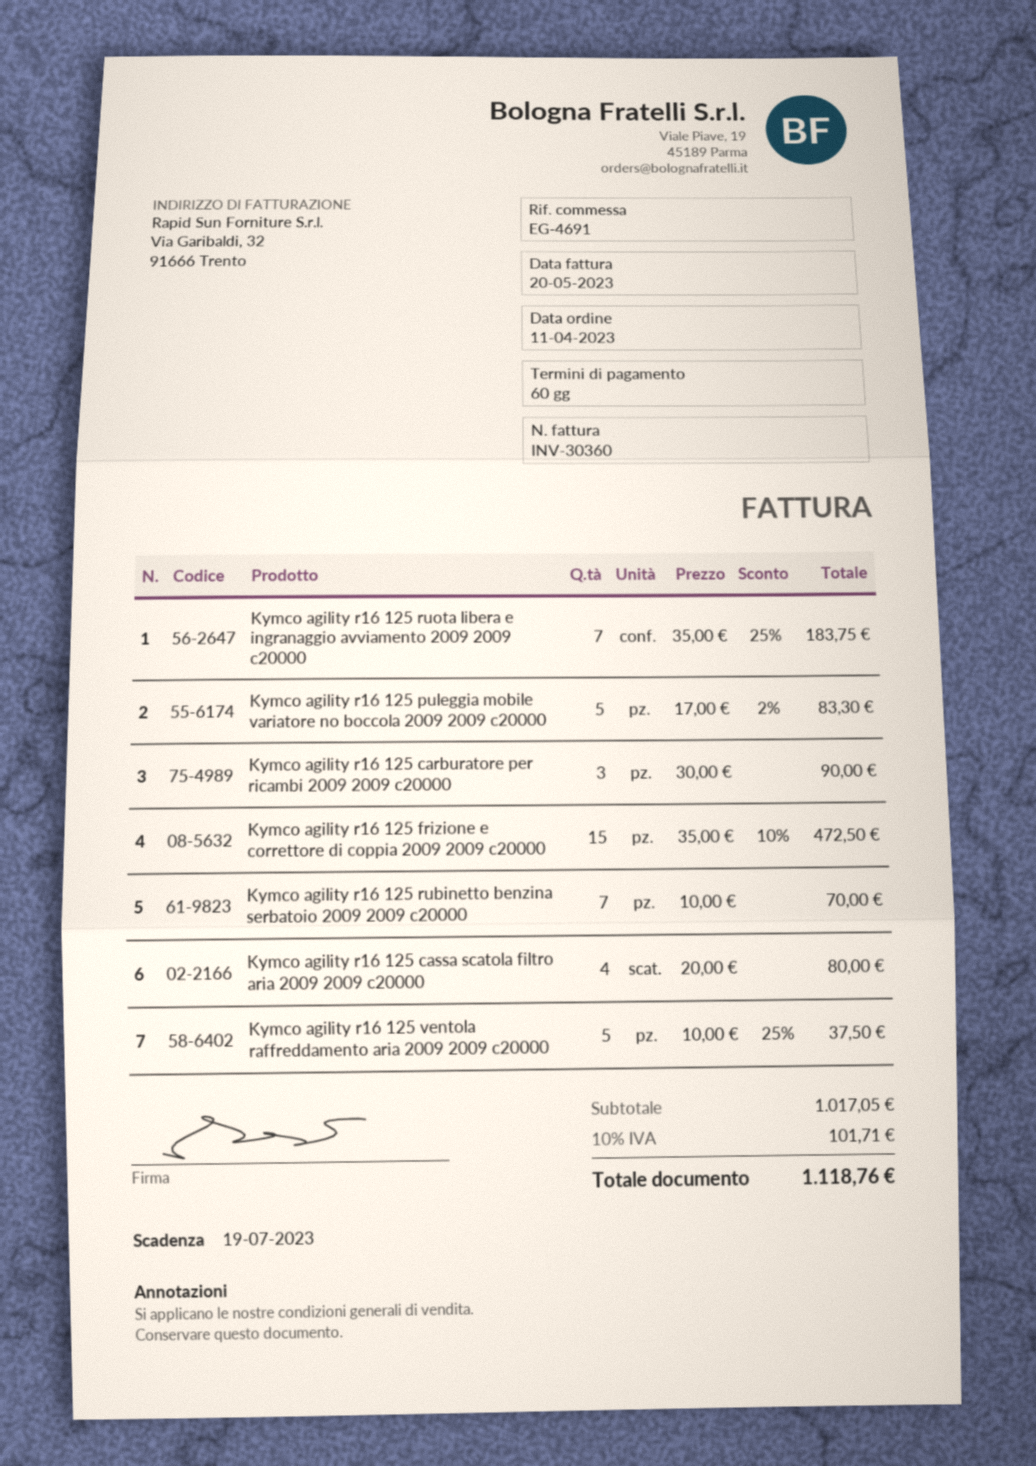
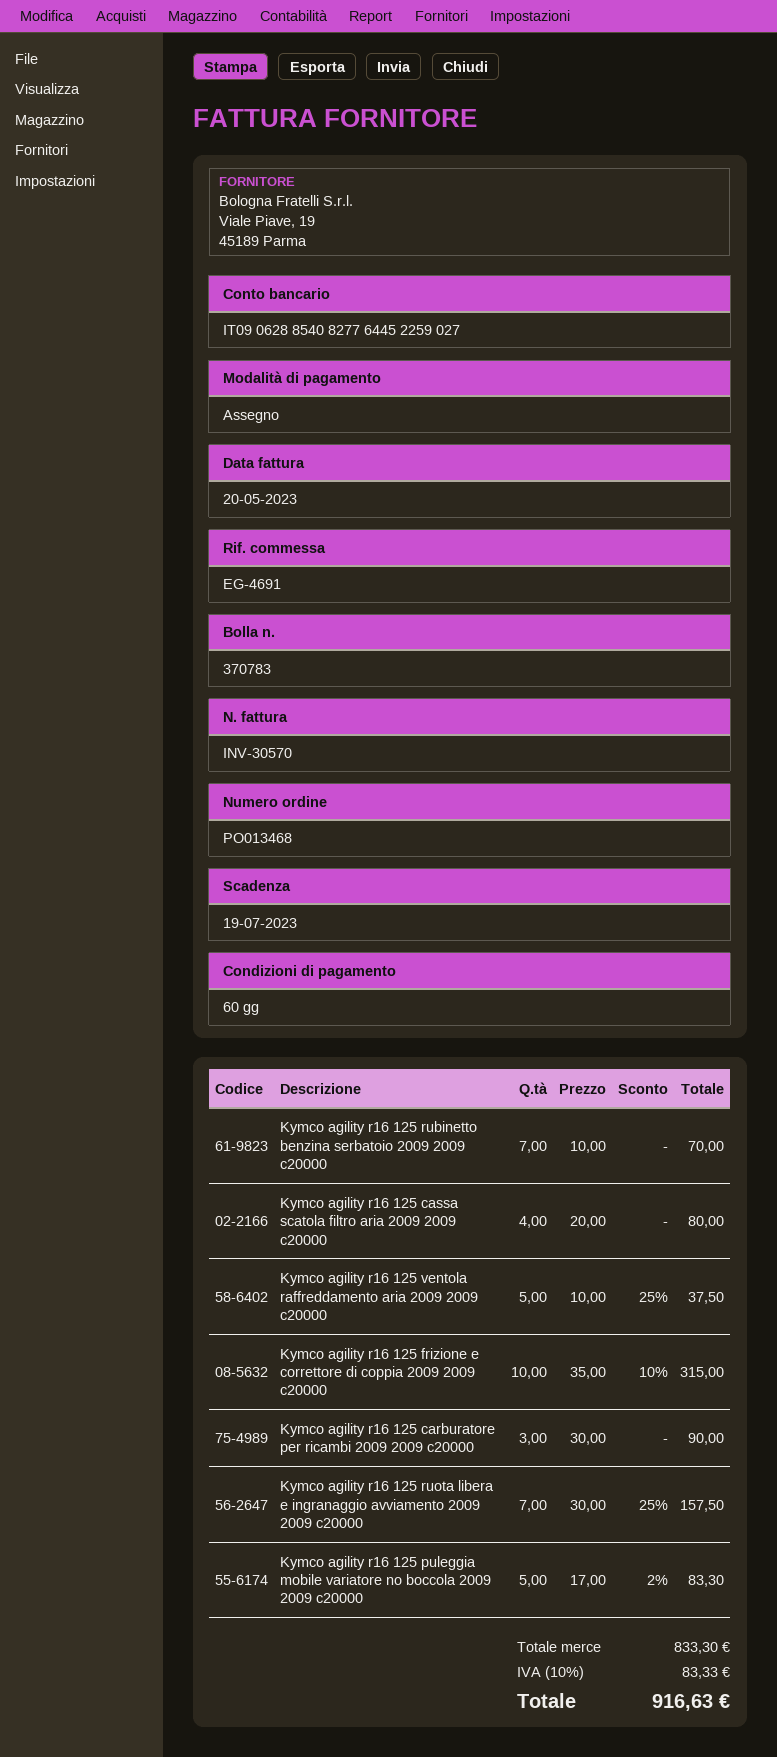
invoice number: INV-30360 -> INV-30570
Kymco agility r16 125 ruota libera e ingranaggio avviamento 2009 2009 c20000: 7 x 35.00 - 25% = 183.75 -> 7 x 30.00 - 25% = 157.50
Kymco agility r16 125 frizione e correttore di coppia 2009 2009 c20000: 15 x 35.00 - 10% = 472.50 -> 10 x 35.00 - 10% = 315.00
subtotal: 1017.05 -> 833.30
tax: 10% = 101.71 -> 10% = 83.33
total: 1118.76 -> 916.63

